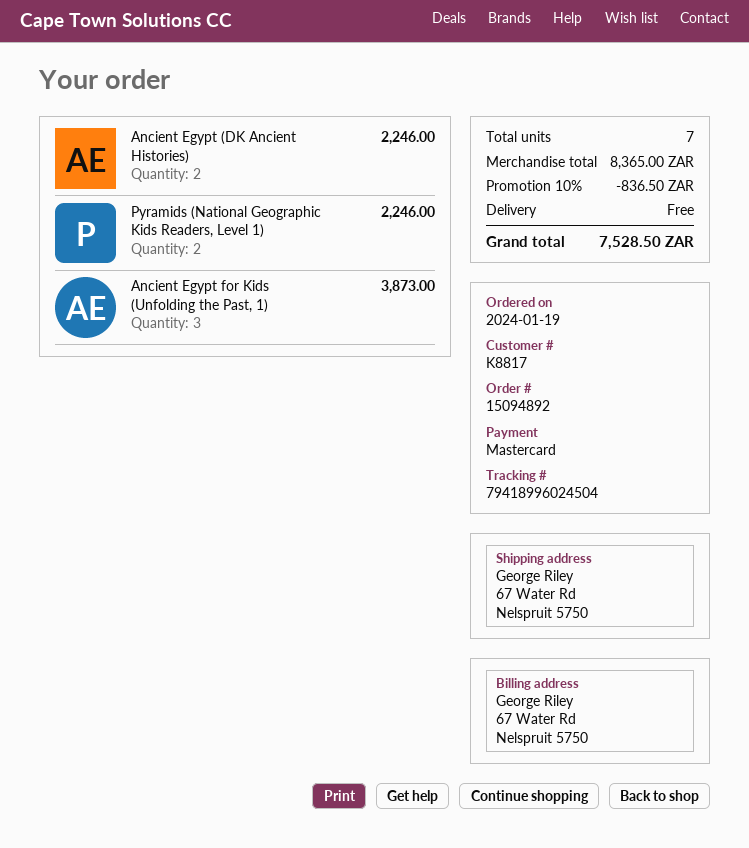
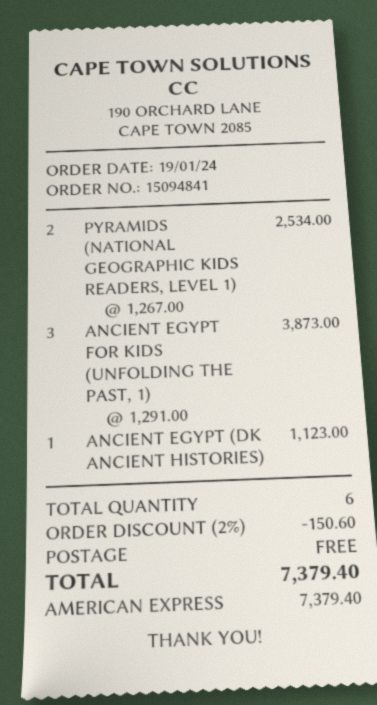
order number: 15094892 -> 15094841
payment method: Mastercard -> American Express
Ancient Egypt (DK Ancient Histories): 2 for 2246.00 -> 1 for 1123.00
Pyramids (National Geographic Kids Readers, Level 1): 2 for 2246.00 -> 2 for 2534.00
total quantity: 7 -> 6
discount: 10% = 836.50 -> 2% = 150.60
total: 7528.50 -> 7379.40

